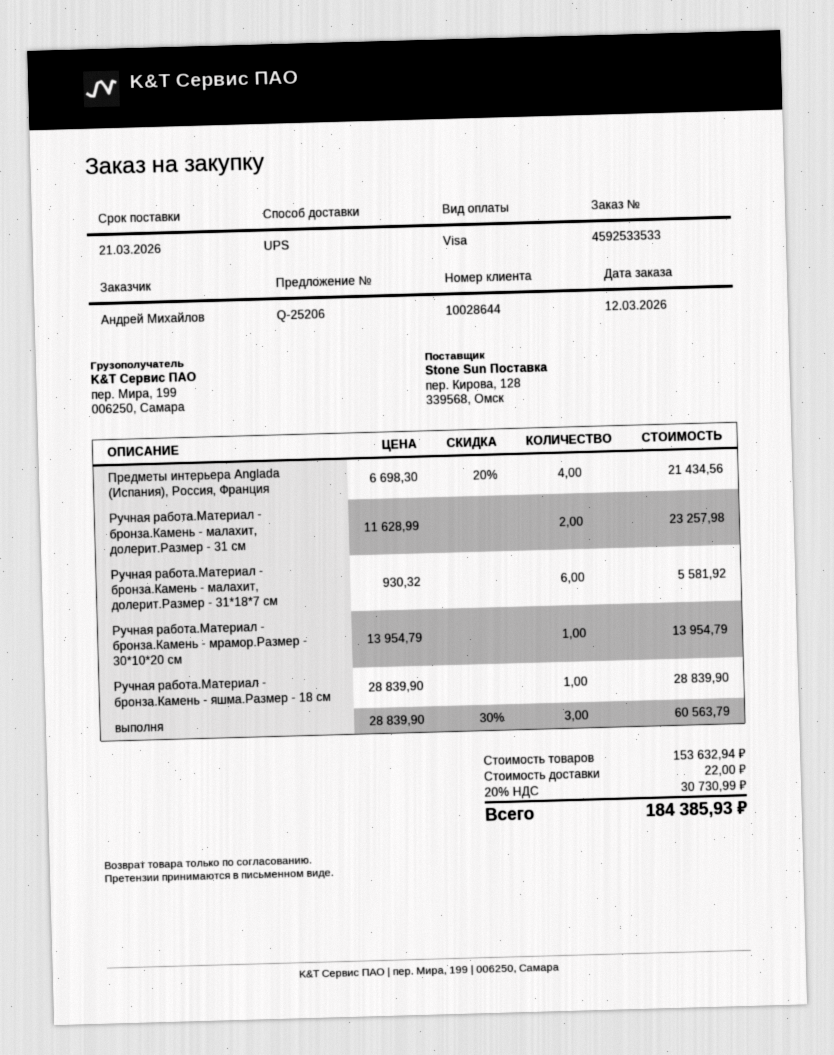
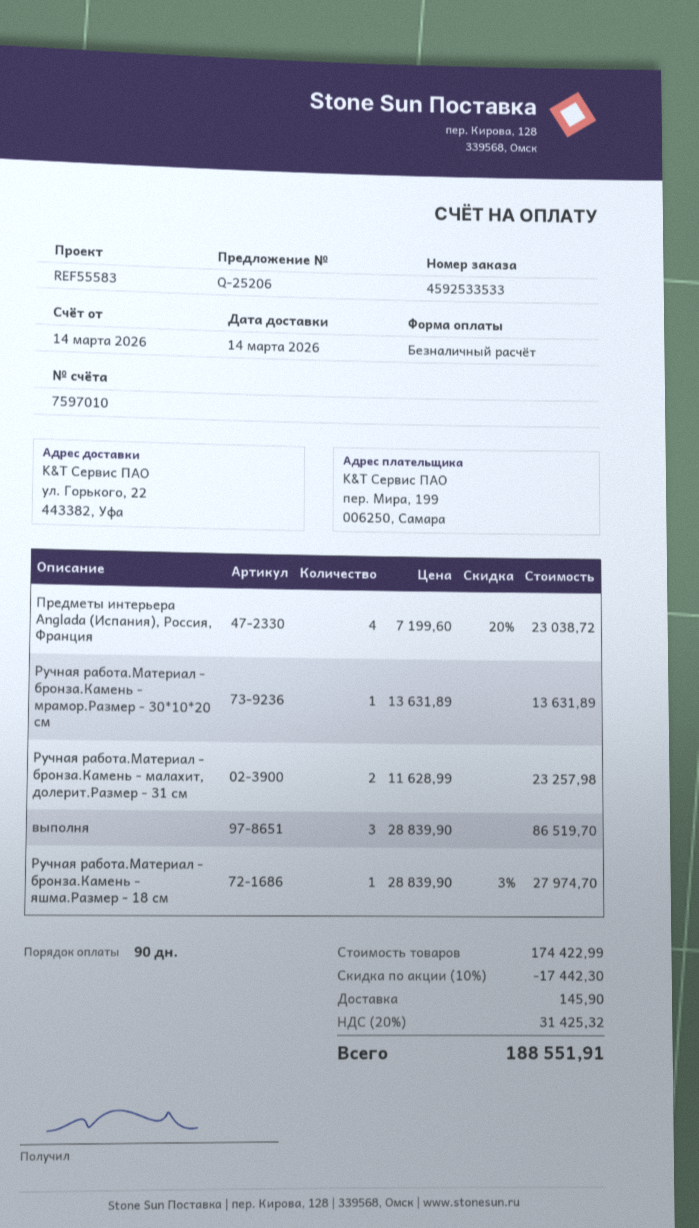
delivery date: 2026-03-21 -> 2026-03-14
payment method: Visa -> bank transfer
ship to: пер. Мира, 199, 006250, Самара -> ул. Горького, 22, 443382, Уфа
Предметы интерьера Anglada (Испания), Россия, Франция: 4 x 6698.30 - 20% = 21434.56 -> 4 x 7199.60 - 20% = 23038.72
Ручная работа.Материал - бронза.Камень - малахит, долерит.Размер - 31*18*7 см: 6 x 930.32 = 5581.92 -> none
Ручная работа.Материал - бронза.Камень - мрамор.Размер - 30*10*20 см: 1 x 13954.79 = 13954.79 -> 1 x 13631.89 = 13631.89
Ручная работа.Материал - бронза.Камень - яшма.Размер - 18 см: 1 x 28839.90 = 28839.90 -> 1 x 28839.90 - 3% = 27974.70
выполня: 3 x 28839.90 - 30% = 60563.79 -> 3 x 28839.90 = 86519.70
subtotal: 153632.94 -> 174422.99
discount: none -> 10% = 17442.30
shipping: 22.00 -> 145.90
tax: 20% = 30730.99 -> 20% = 31425.32
total: 184385.93 -> 188551.91

